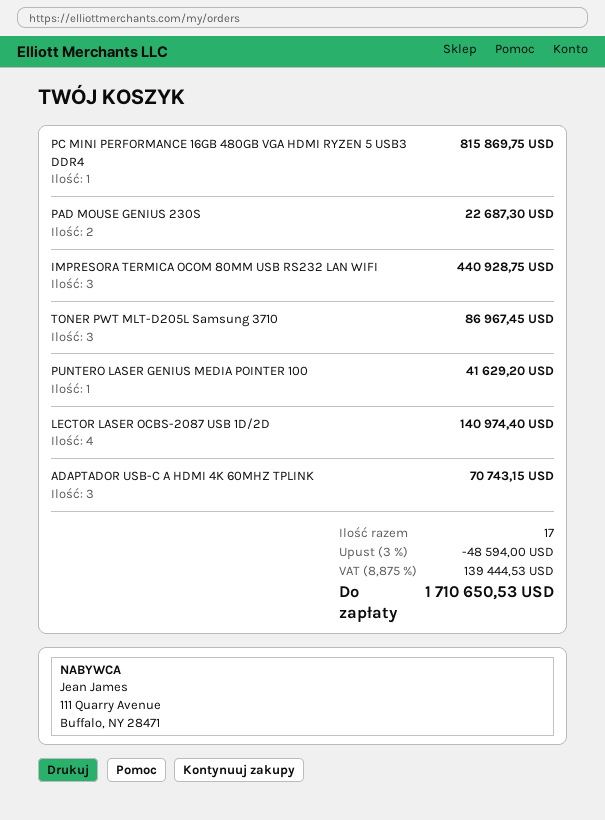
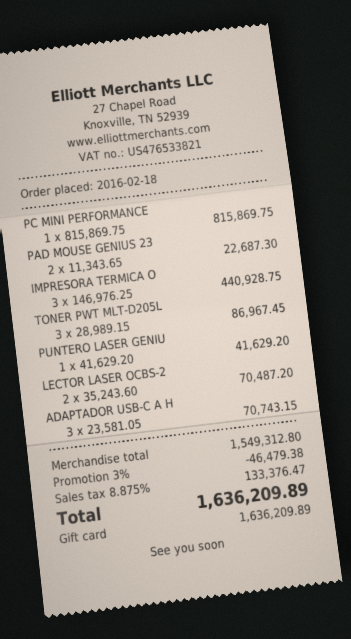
LECTOR LASER OCBS-2087 USB 1D/2D: 4 for 140974.40 -> 2 for 70487.20
discount: 3% = 48594.00 -> 3% = 46479.38
tax: 8.875% = 139444.53 -> 8.875% = 133376.47
total: 1710650.53 -> 1636209.89

